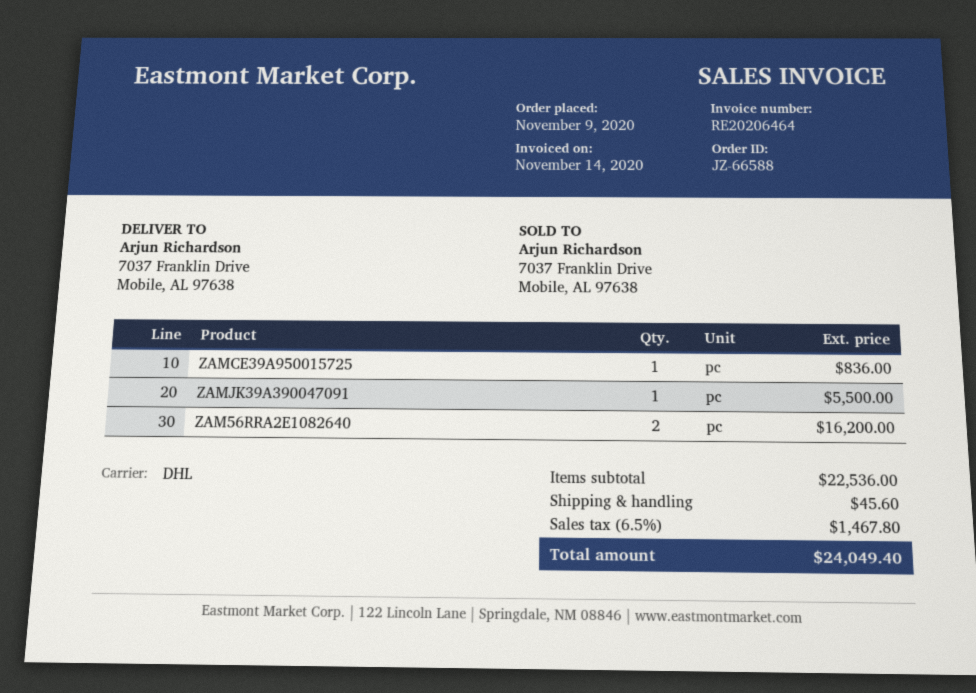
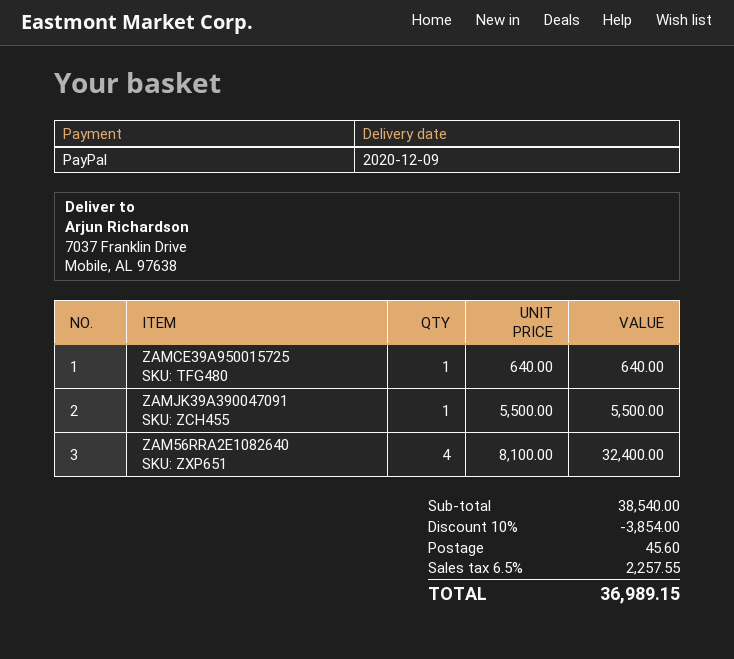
ZAMCE39A950015725: 1 for 836.00 -> 1 for 640.00
ZAM56RRA2E1082640: 2 for 16200.00 -> 4 for 32400.00
subtotal: 22536.00 -> 38540.00
discount: none -> 10% = 3854.00
tax: 6.5% = 1467.80 -> 6.5% = 2257.55
total: 24049.40 -> 36989.15

